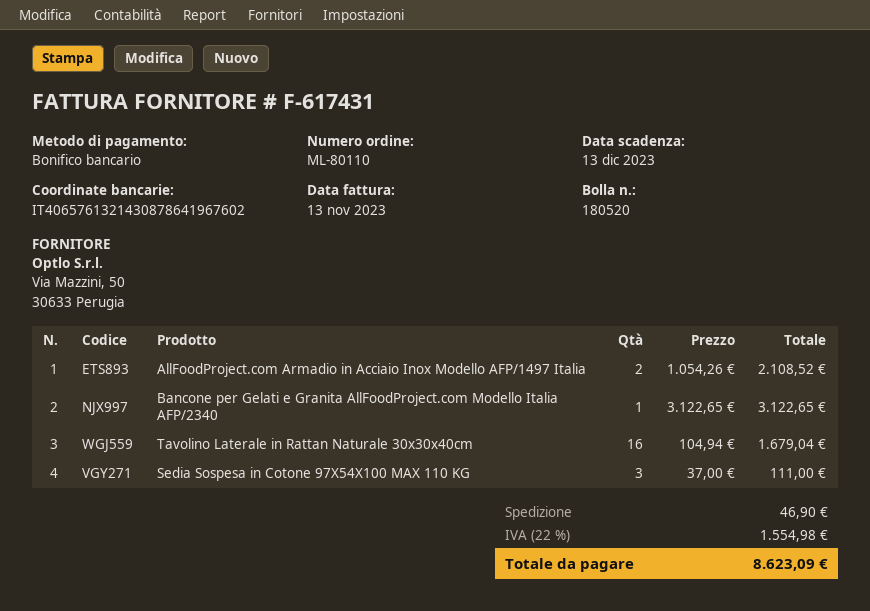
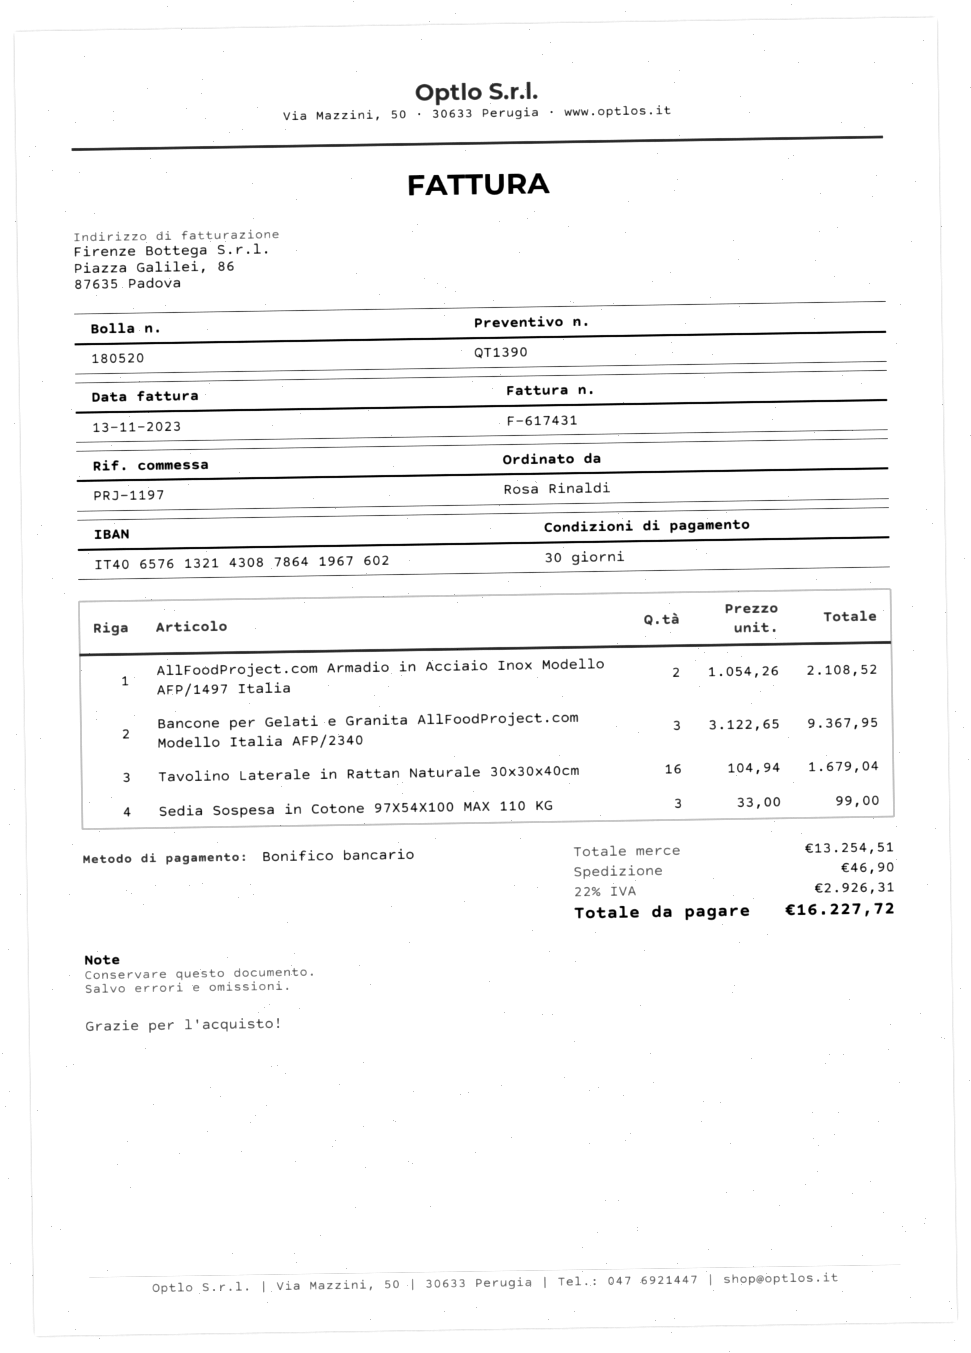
Bancone per Gelati e Granita AllFoodProject.com Modello Italia AFP/2340: 1 x 3122.65 = 3122.65 -> 3 x 3122.65 = 9367.95
Sedia Sospesa in Cotone 97X54X100 MAX 110 KG: 3 x 37.00 = 111.00 -> 3 x 33.00 = 99.00
tax: 22% = 1554.98 -> 22% = 2926.31
total: 8623.09 -> 16227.72

